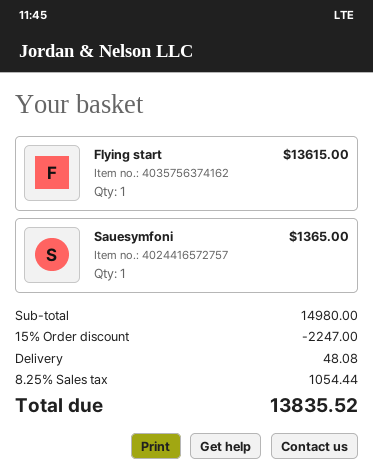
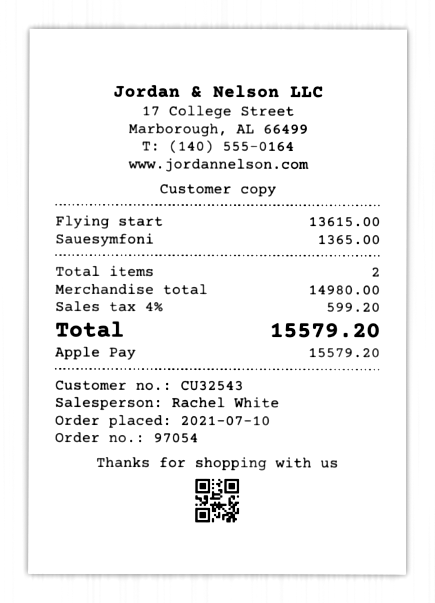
discount: 15% = 2247.00 -> none
shipping: 48.08 -> none
tax: 8.25% = 1054.44 -> 4% = 599.20
total: 13835.52 -> 15579.20

